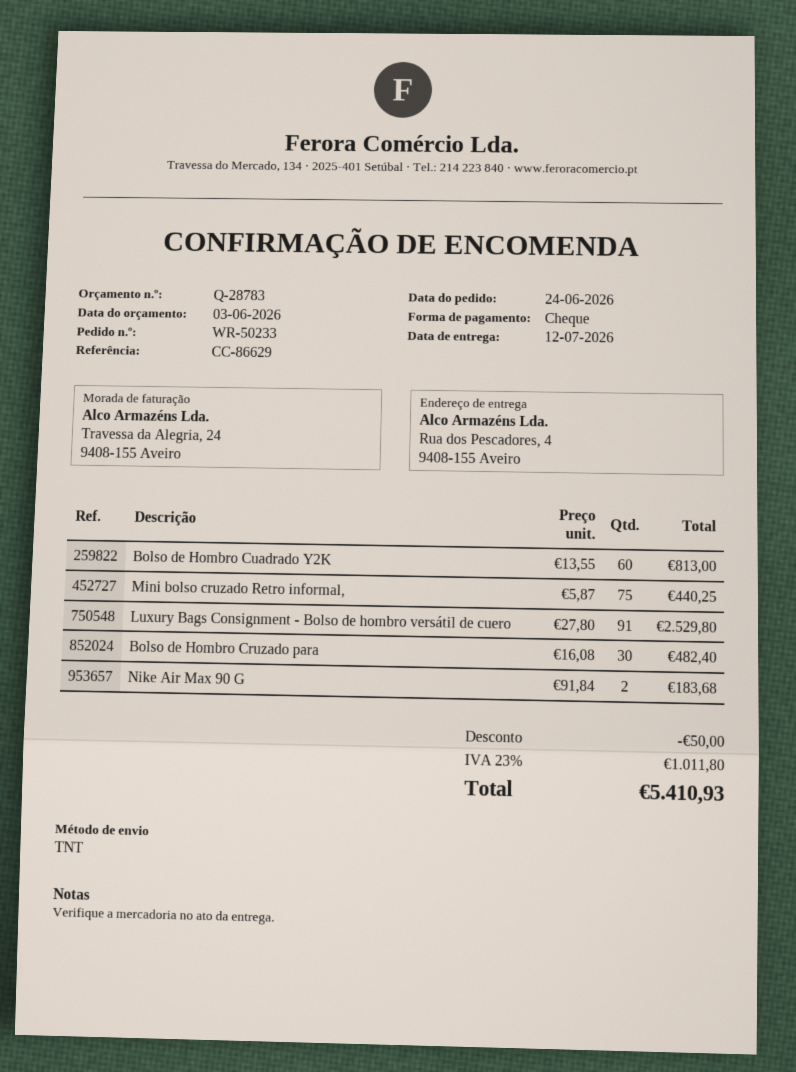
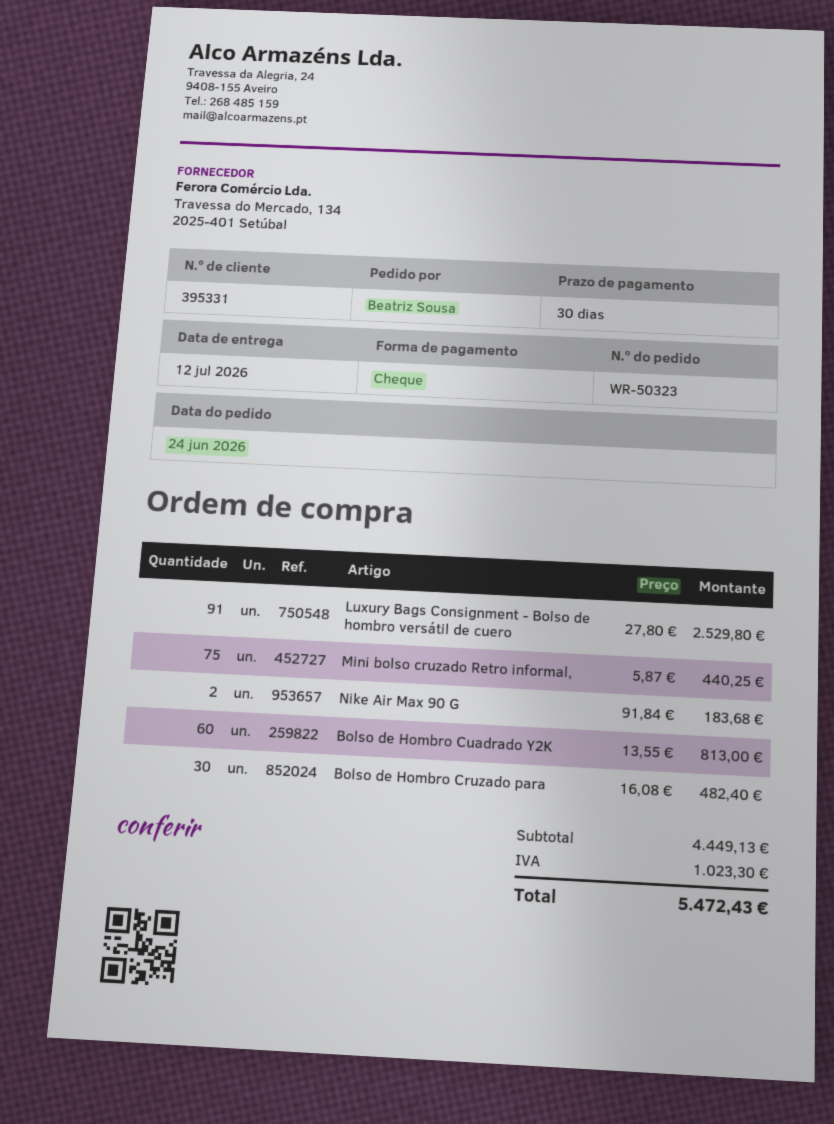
order number: WR-50233 -> WR-50323
discount: 50.00 -> none
tax: 1011.80 -> 1023.30
total: 5410.93 -> 5472.43

